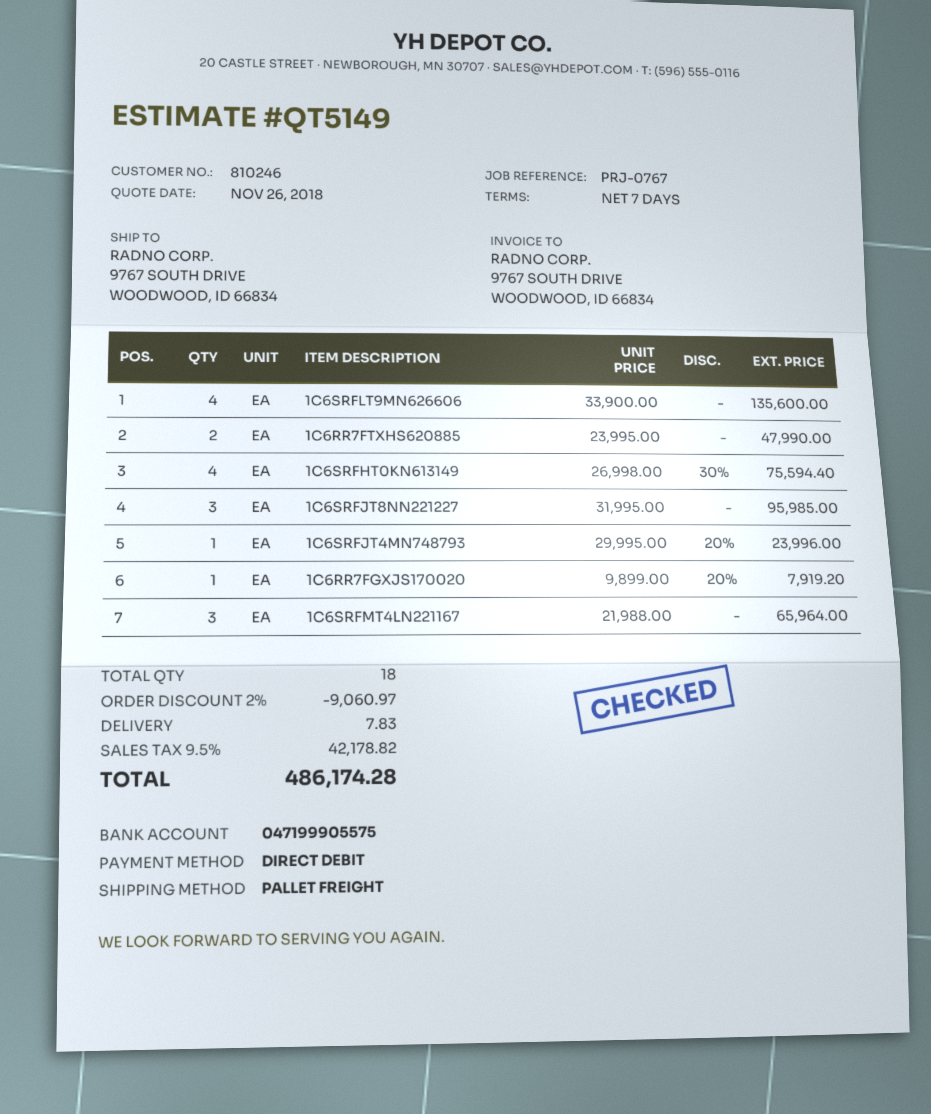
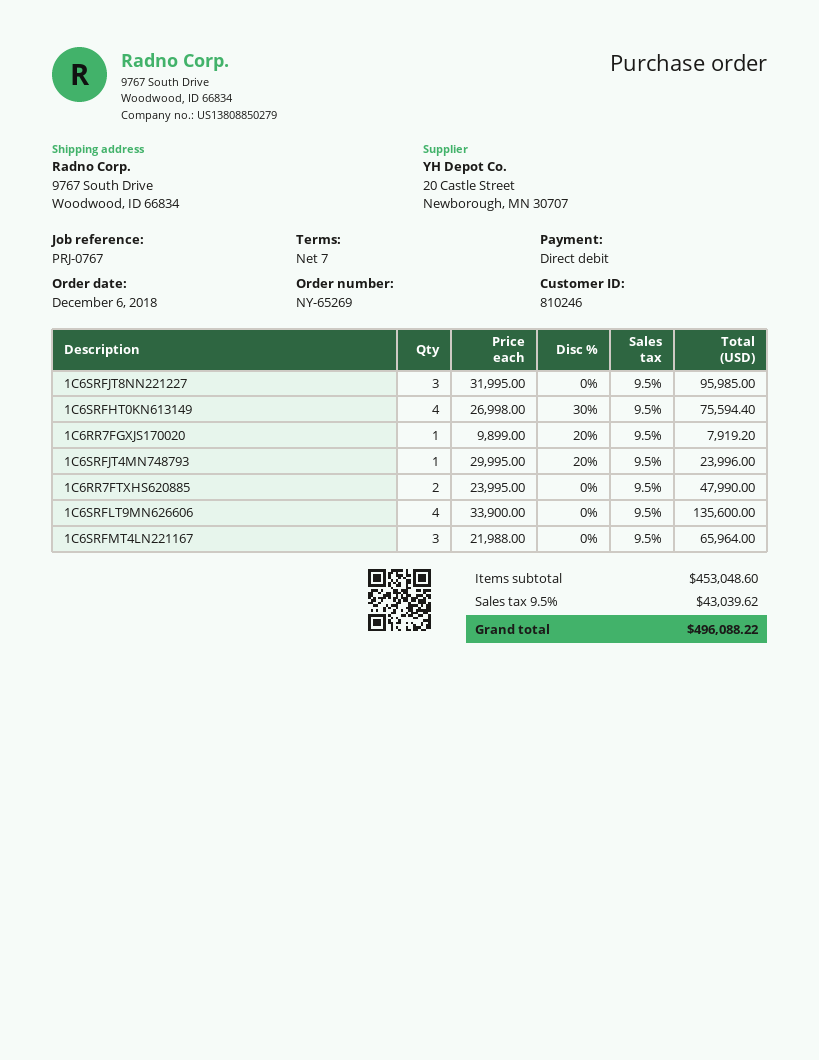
discount: 2% = 9060.97 -> none
shipping: 7.83 -> none
tax: 9.5% = 42178.82 -> 9.5% = 43039.62
total: 486174.28 -> 496088.22

